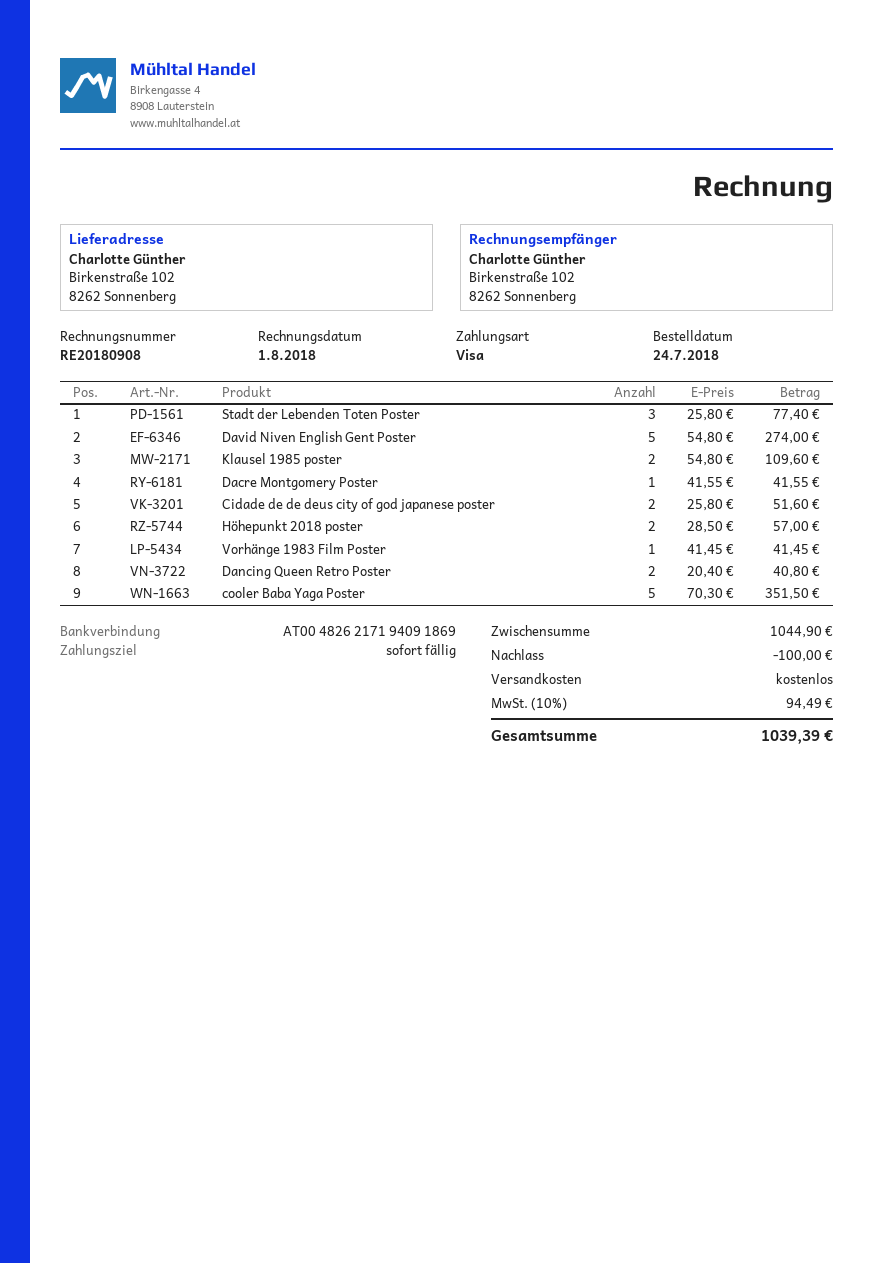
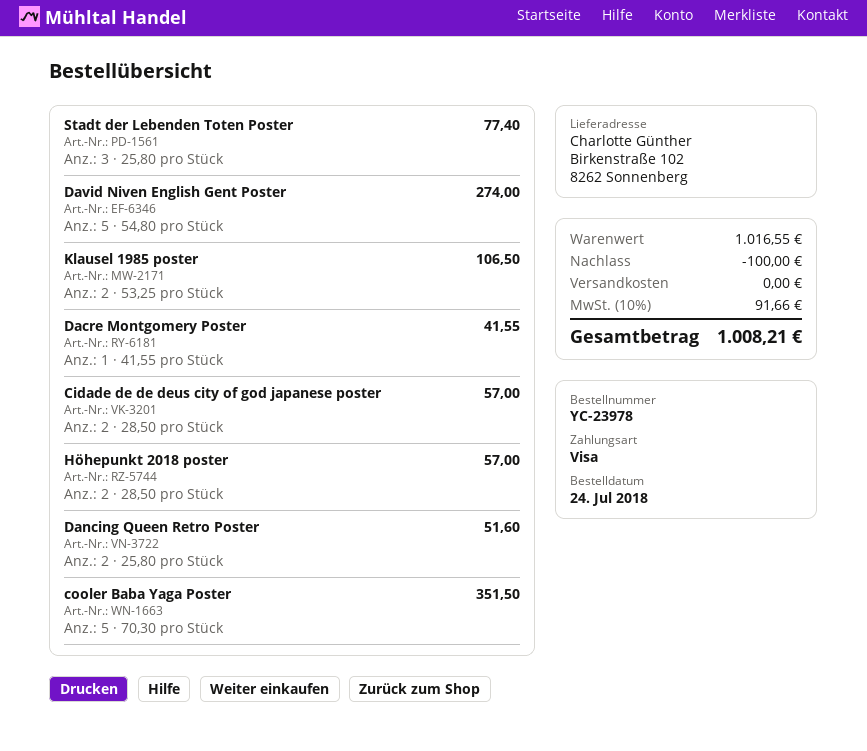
Klausel 1985 poster: 2 x 54.80 = 109.60 -> 2 x 53.25 = 106.50
Cidade de de deus city of god japanese poster: 2 x 25.80 = 51.60 -> 2 x 28.50 = 57.00
Vorhänge 1983 Film Poster: 1 x 41.45 = 41.45 -> none
Dancing Queen Retro Poster: 2 x 20.40 = 40.80 -> 2 x 25.80 = 51.60
subtotal: 1044.90 -> 1016.55
tax: 10% = 94.49 -> 10% = 91.66
total: 1039.39 -> 1008.21

